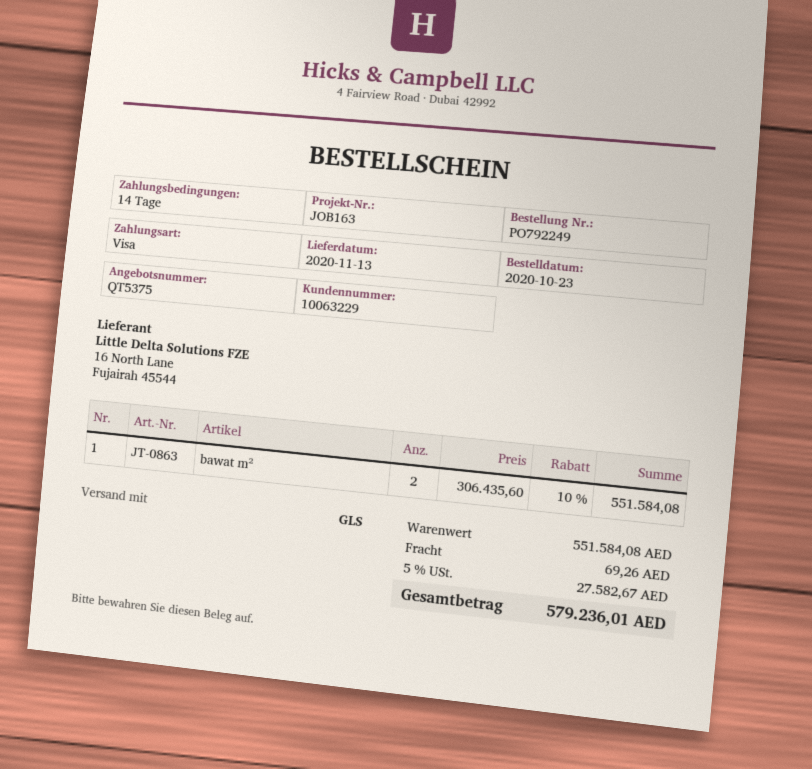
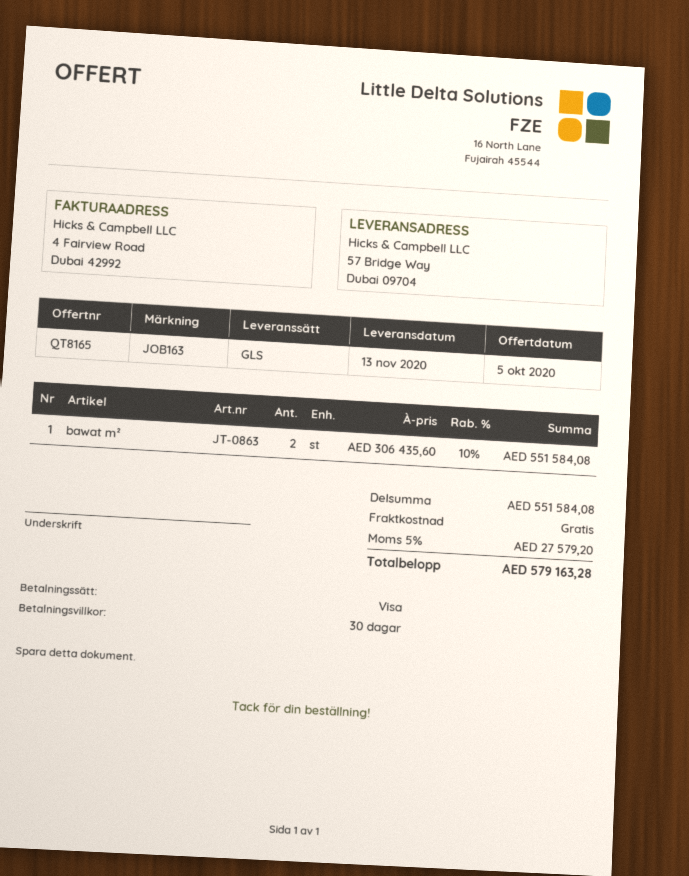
quote number: QT5375 -> QT8165
payment terms: 14 days -> 30 days
shipping: 69.26 -> 0.00
tax: 5% = 27582.67 -> 5% = 27579.20
total: 579236.01 -> 579163.28

